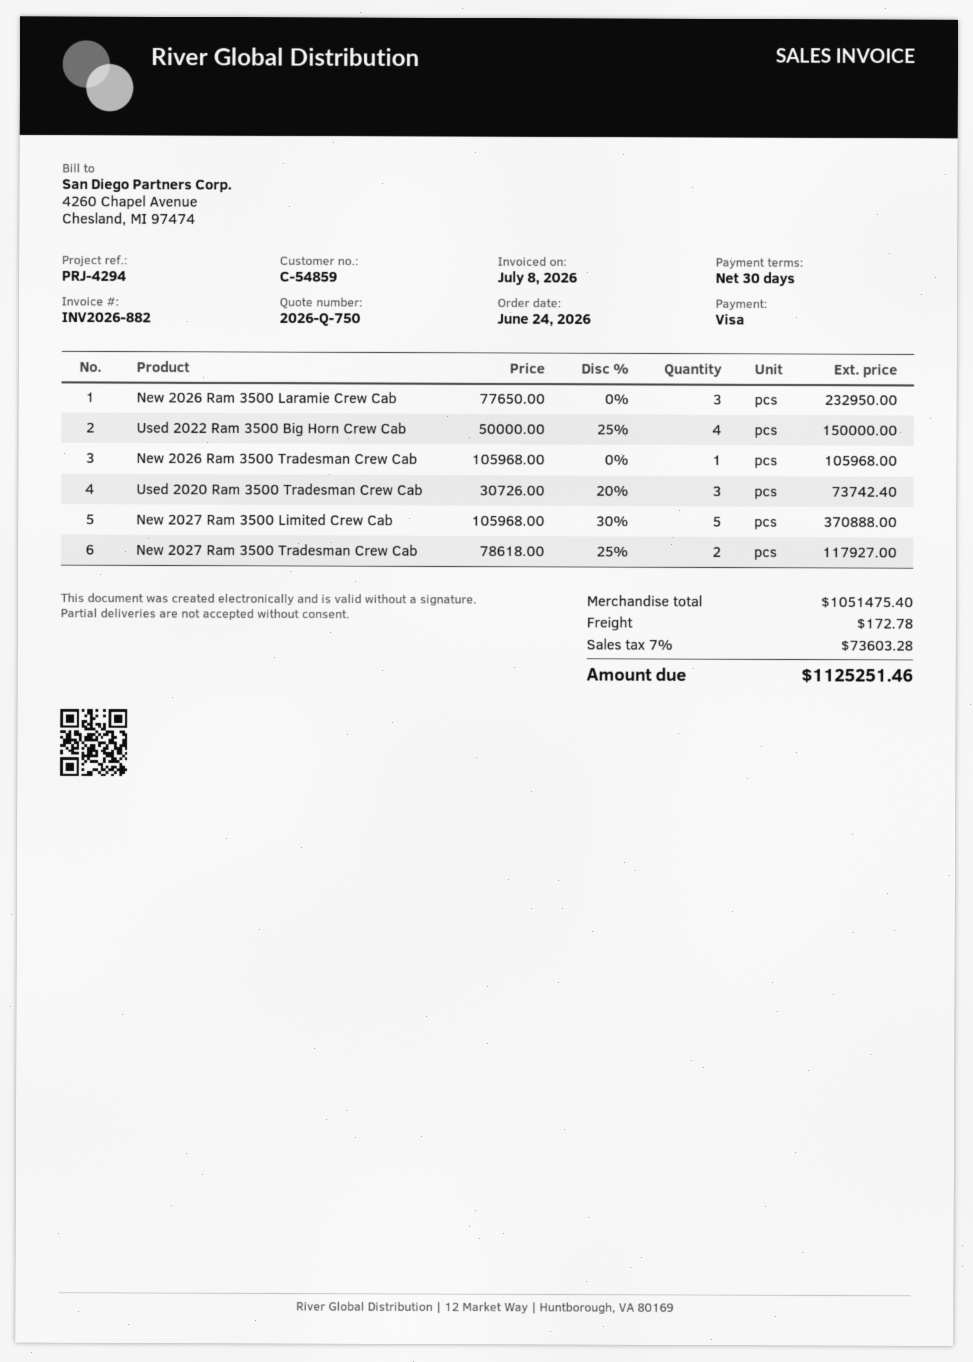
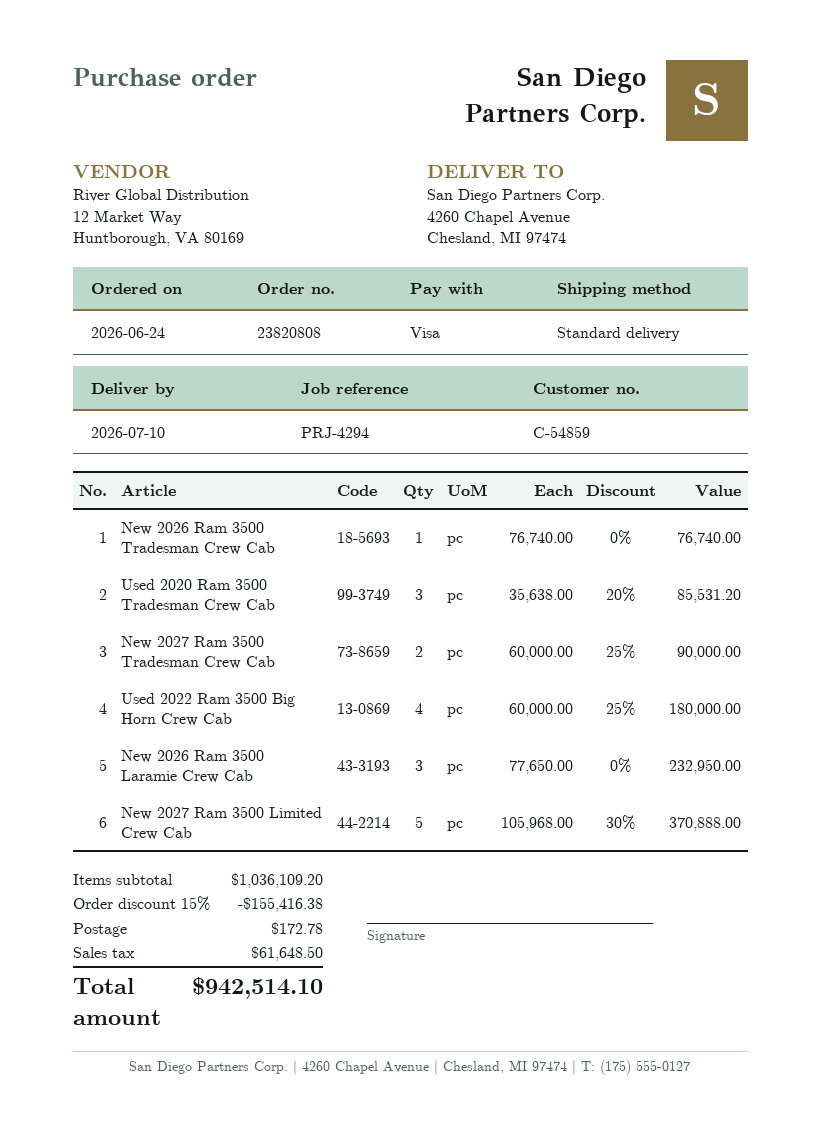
Used 2022 Ram 3500 Big Horn Crew Cab: 4 x 50000.00 - 25% = 150000.00 -> 4 x 60000.00 - 25% = 180000.00
New 2026 Ram 3500 Tradesman Crew Cab: 1 x 105968.00 = 105968.00 -> 1 x 76740.00 = 76740.00
Used 2020 Ram 3500 Tradesman Crew Cab: 3 x 30726.00 - 20% = 73742.40 -> 3 x 35638.00 - 20% = 85531.20
New 2027 Ram 3500 Tradesman Crew Cab: 2 x 78618.00 - 25% = 117927.00 -> 2 x 60000.00 - 25% = 90000.00
subtotal: 1051475.40 -> 1036109.20
discount: none -> 15% = 155416.38
tax: 73603.28 -> 61648.50
total: 1125251.46 -> 942514.10

